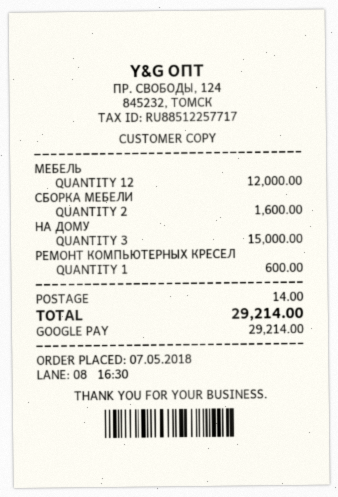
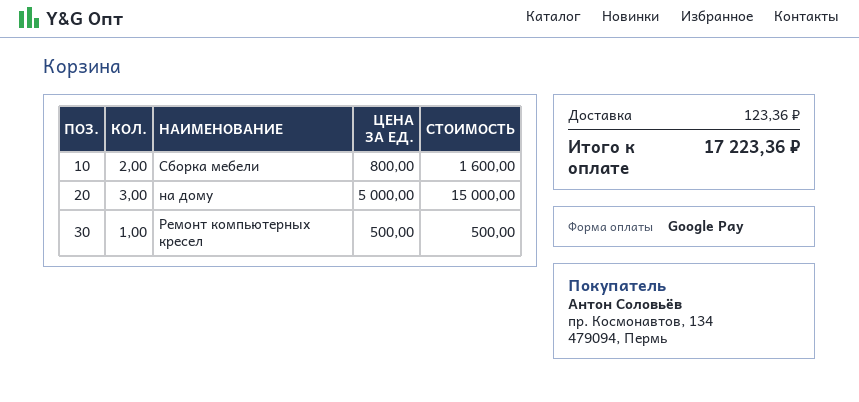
МЕБЕЛЬ: 12 for 12000.00 -> none
РЕМОНТ КОМПЬЮТЕРНЫХ КРЕСЕЛ: 1 for 600.00 -> 1 for 500.00
shipping: 14.00 -> 123.36
total: 29214.00 -> 17223.36

